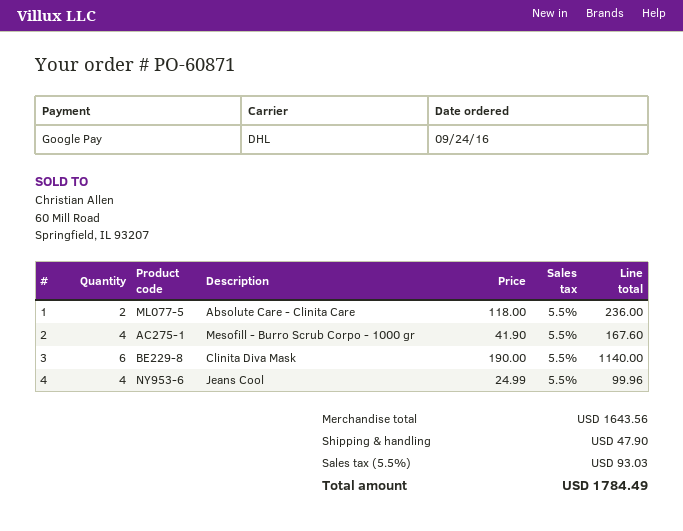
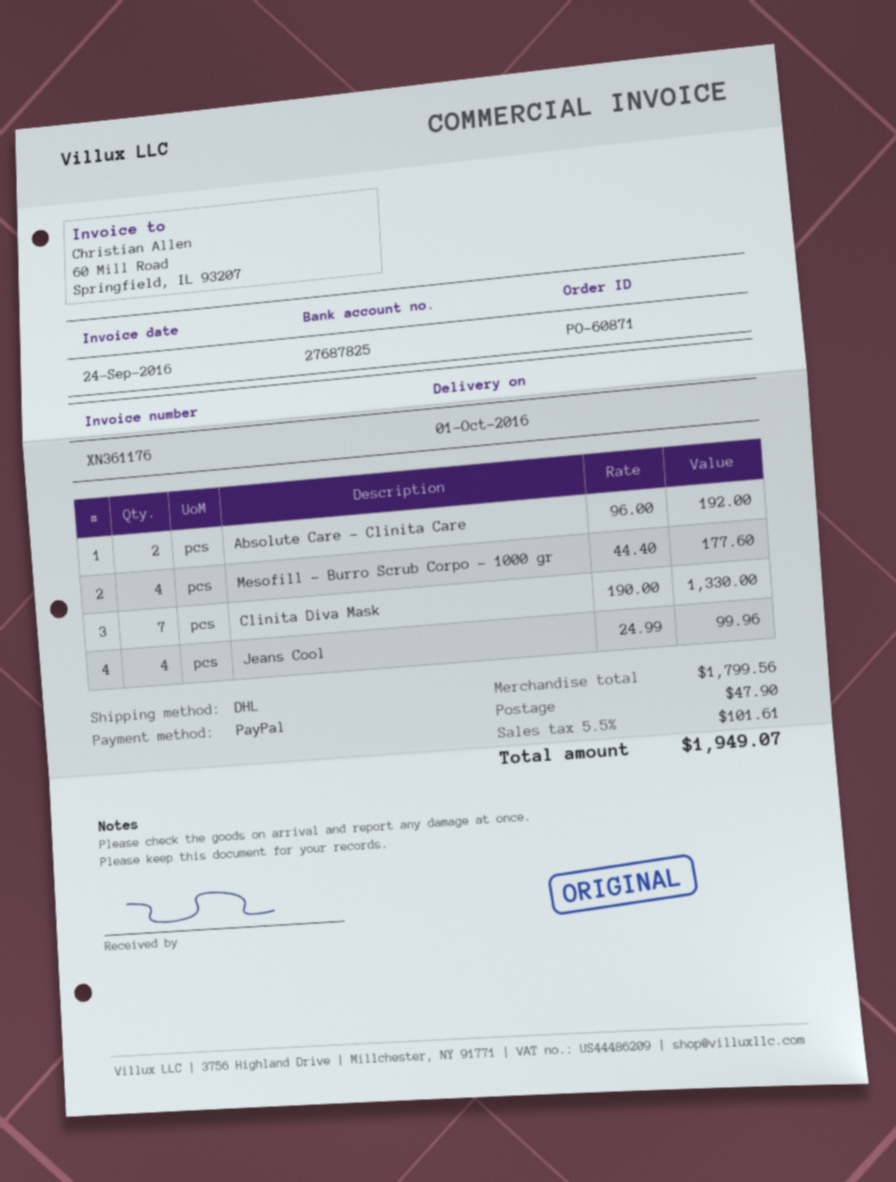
payment method: Google Pay -> PayPal
Absolute Care - Clinita Care: 2 x 118.00 = 236.00 -> 2 x 96.00 = 192.00
Mesofill - Burro Scrub Corpo - 1000 gr: 4 x 41.90 = 167.60 -> 4 x 44.40 = 177.60
Clinita Diva Mask: 6 x 190.00 = 1140.00 -> 7 x 190.00 = 1330.00
subtotal: 1643.56 -> 1799.56
tax: 5.5% = 93.03 -> 5.5% = 101.61
total: 1784.49 -> 1949.07

